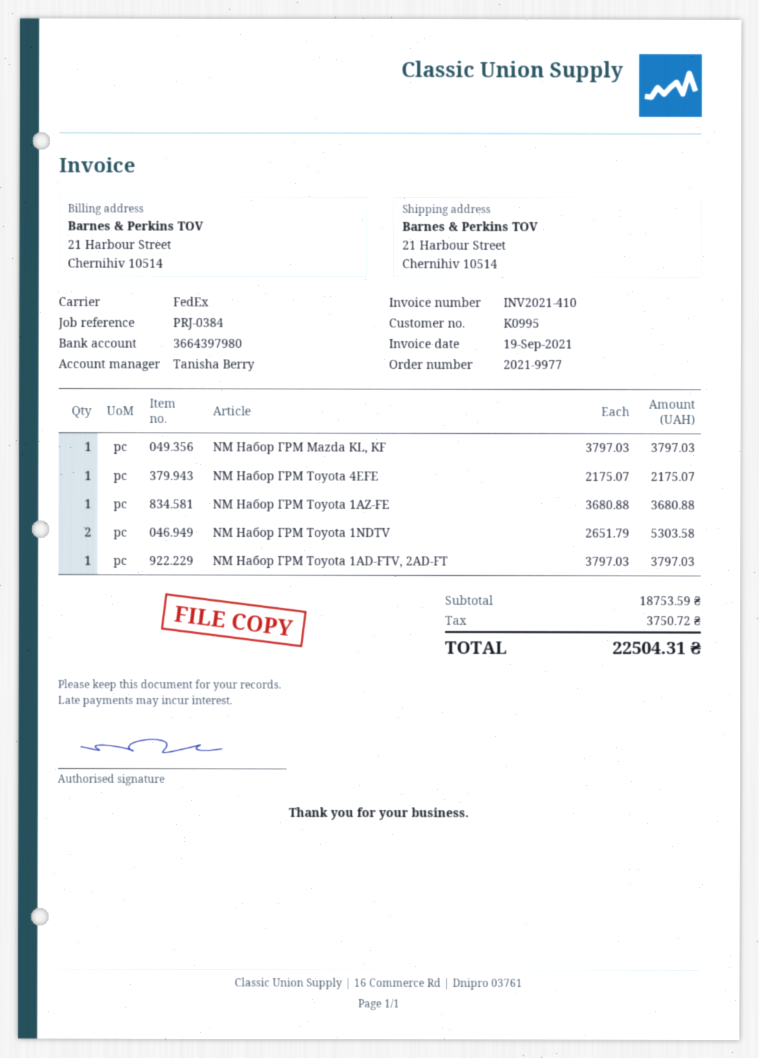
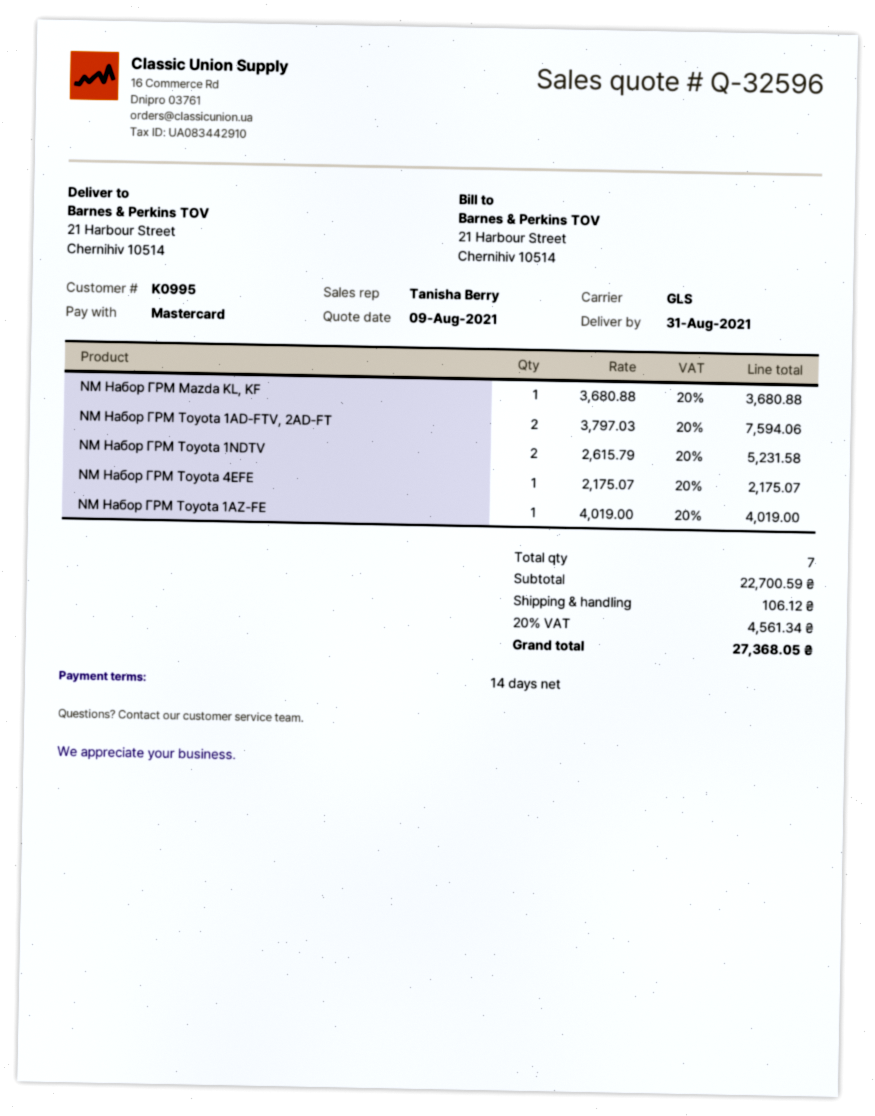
shipping method: FedEx -> GLS
NM Набор ГРМ Mazda KL, KF: 1 x 3797.03 = 3797.03 -> 1 x 3680.88 = 3680.88
NM Набор ГРМ Toyota 1AZ-FE: 1 x 3680.88 = 3680.88 -> 1 x 4019.00 = 4019.00
NM Набор ГРМ Toyota 1NDTV: 2 x 2651.79 = 5303.58 -> 2 x 2615.79 = 5231.58
NM Набор ГРМ Toyota 1AD-FTV, 2AD-FT: 1 x 3797.03 = 3797.03 -> 2 x 3797.03 = 7594.06
subtotal: 18753.59 -> 22700.59
shipping: none -> 106.12
tax: 3750.72 -> 4561.34
total: 22504.31 -> 27368.05

